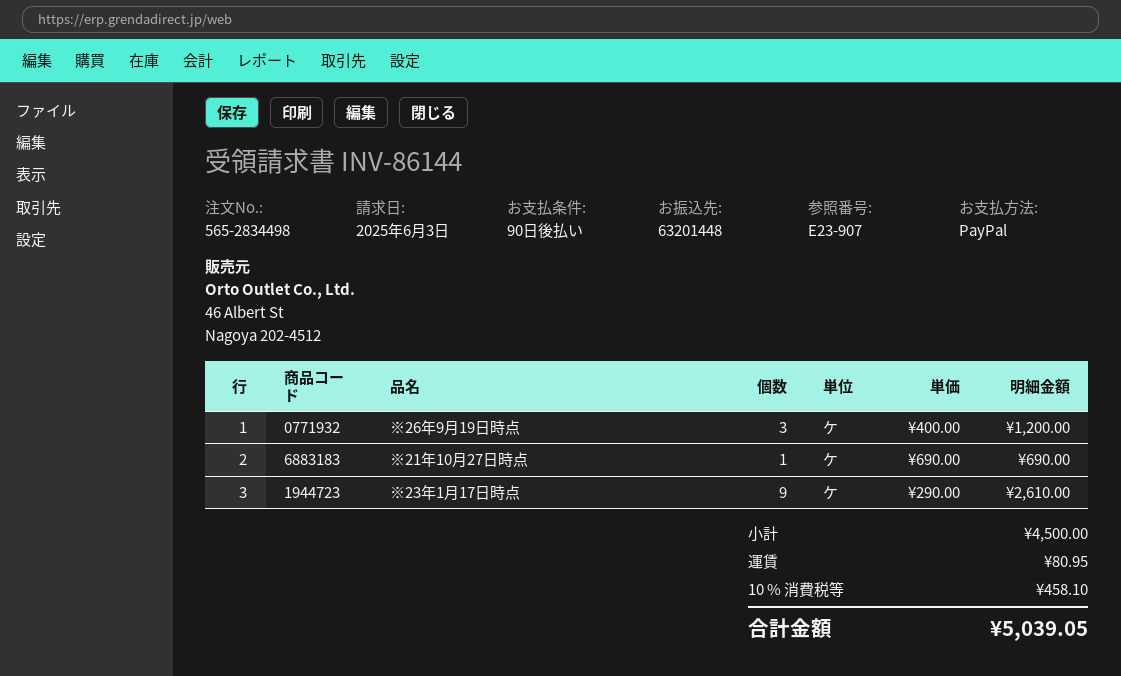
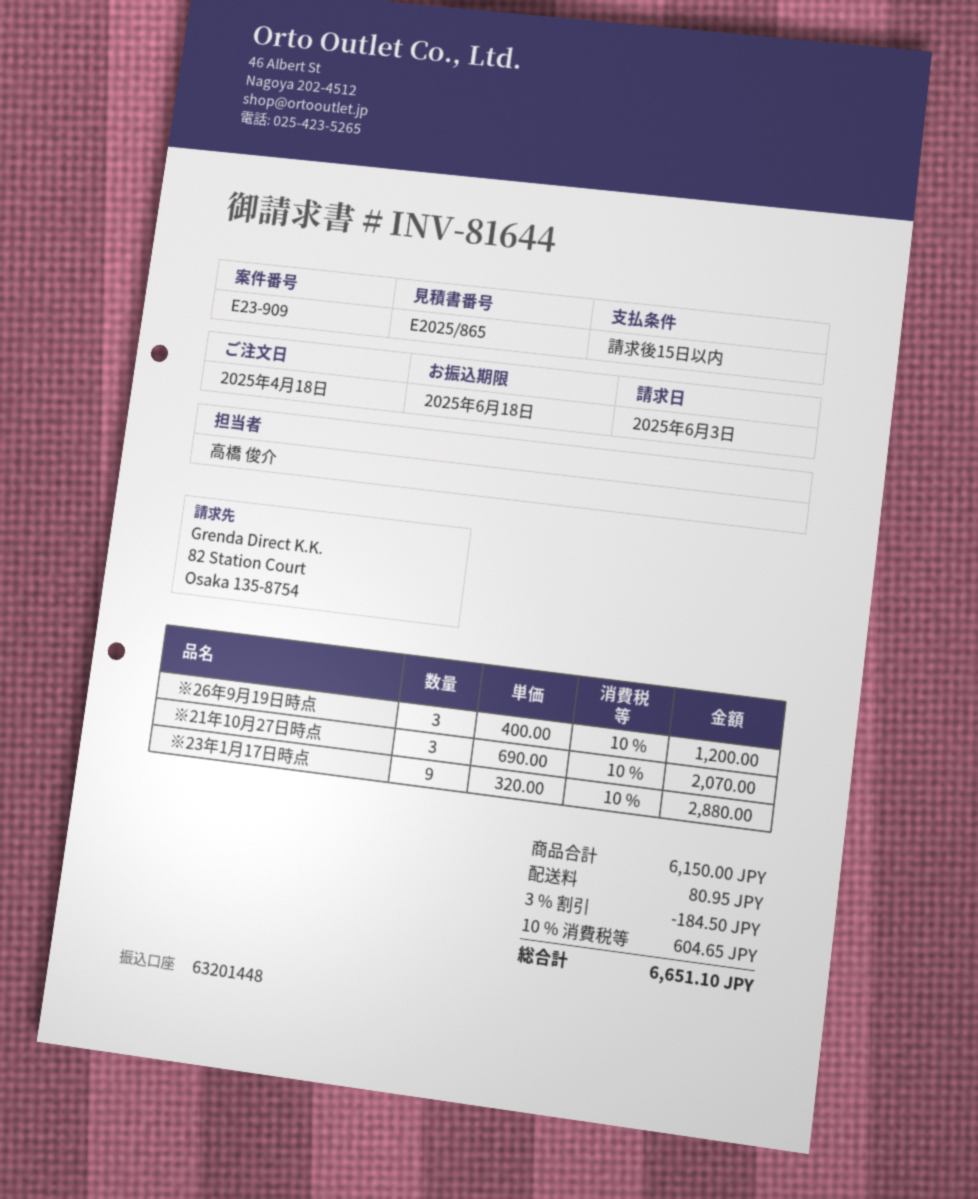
invoice number: INV-86144 -> INV-81644
payment terms: 90 days -> 15 days
reference: E23-907 -> E23-909
※21年10月27日時点: 1 x 690.00 = 690.00 -> 3 x 690.00 = 2070.00
※23年1月17日時点: 9 x 290.00 = 2610.00 -> 9 x 320.00 = 2880.00
subtotal: 4500.00 -> 6150.00
discount: none -> 3% = 184.50
tax: 10% = 458.10 -> 10% = 604.65
total: 5039.05 -> 6651.10

